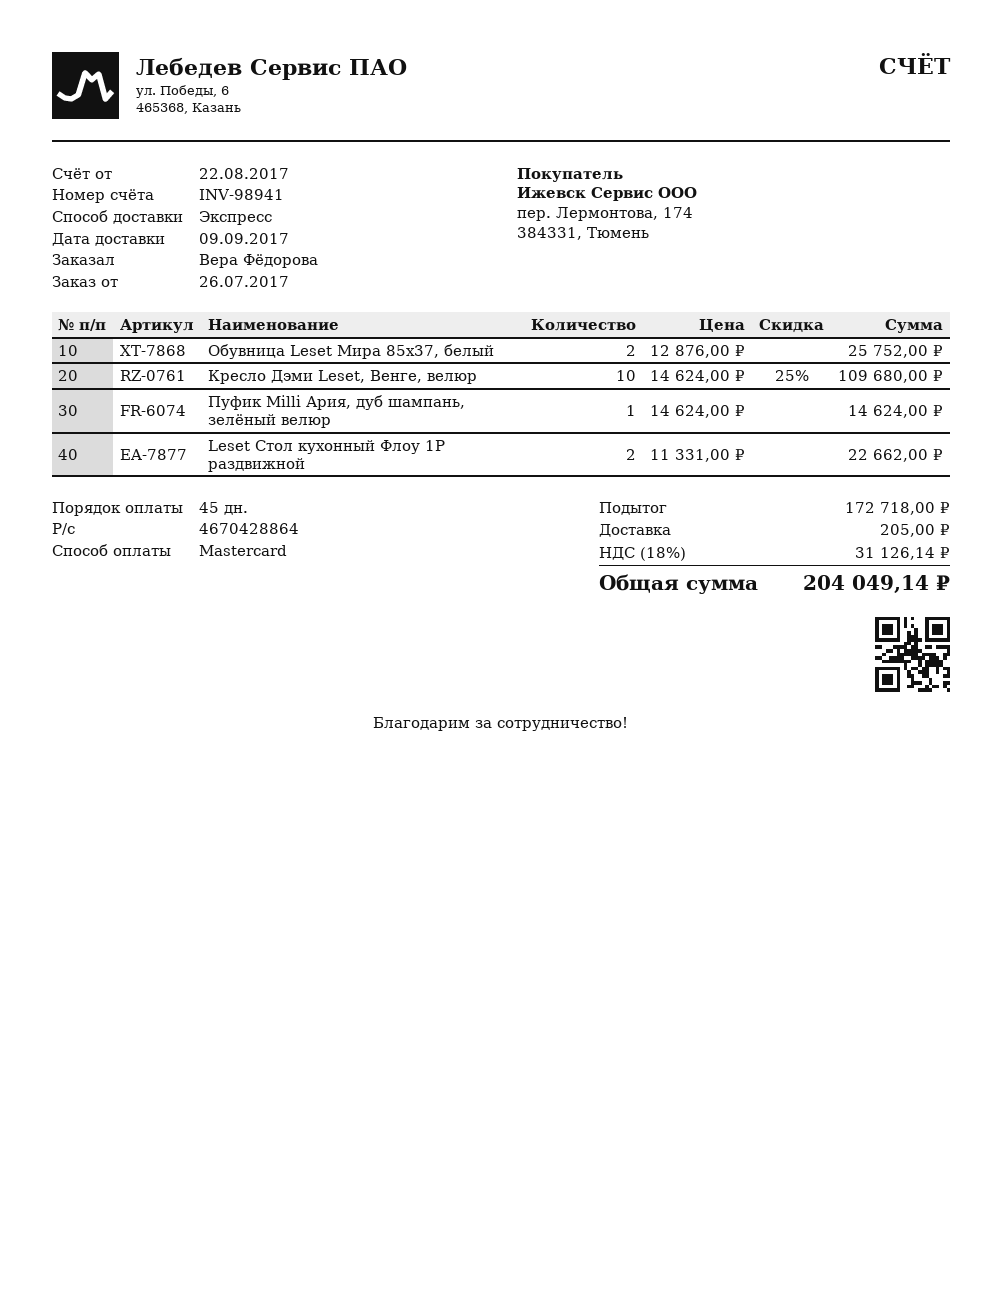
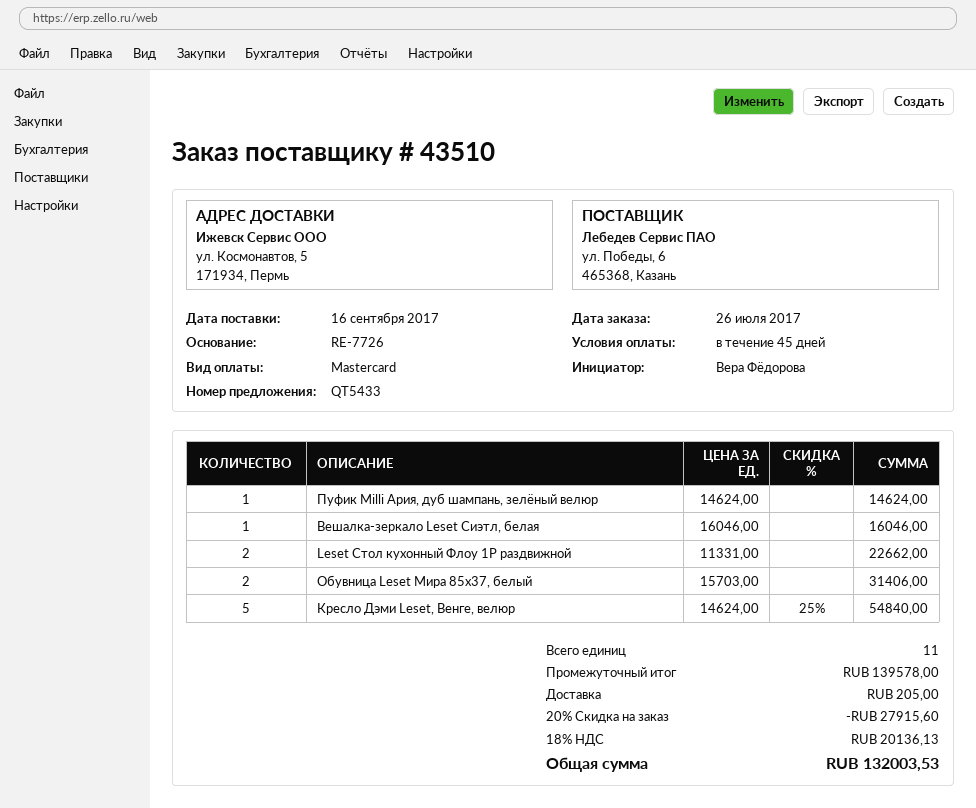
delivery date: 2017-09-09 -> 2017-09-16
Обувница Leset Мира 85х37, белый: 2 x 12876.00 = 25752.00 -> 2 x 15703.00 = 31406.00
Кресло Дэми Leset, Венге, велюр: 10 x 14624.00 - 25% = 109680.00 -> 5 x 14624.00 - 25% = 54840.00
Вешалка-зеркало Leset Сиэтл, белая: none -> 1 x 16046.00 = 16046.00
subtotal: 172718.00 -> 139578.00
discount: none -> 20% = 27915.60
tax: 18% = 31126.14 -> 18% = 20136.13
total: 204049.14 -> 132003.53

